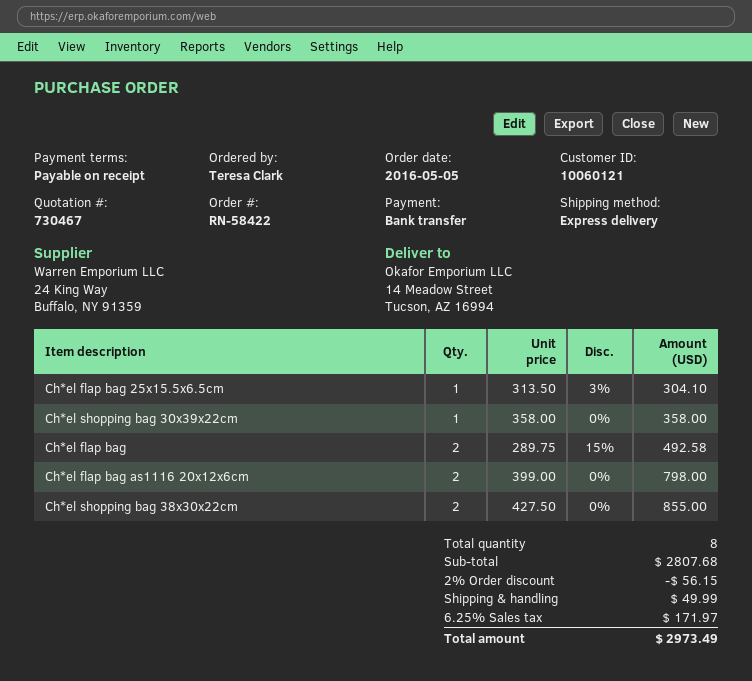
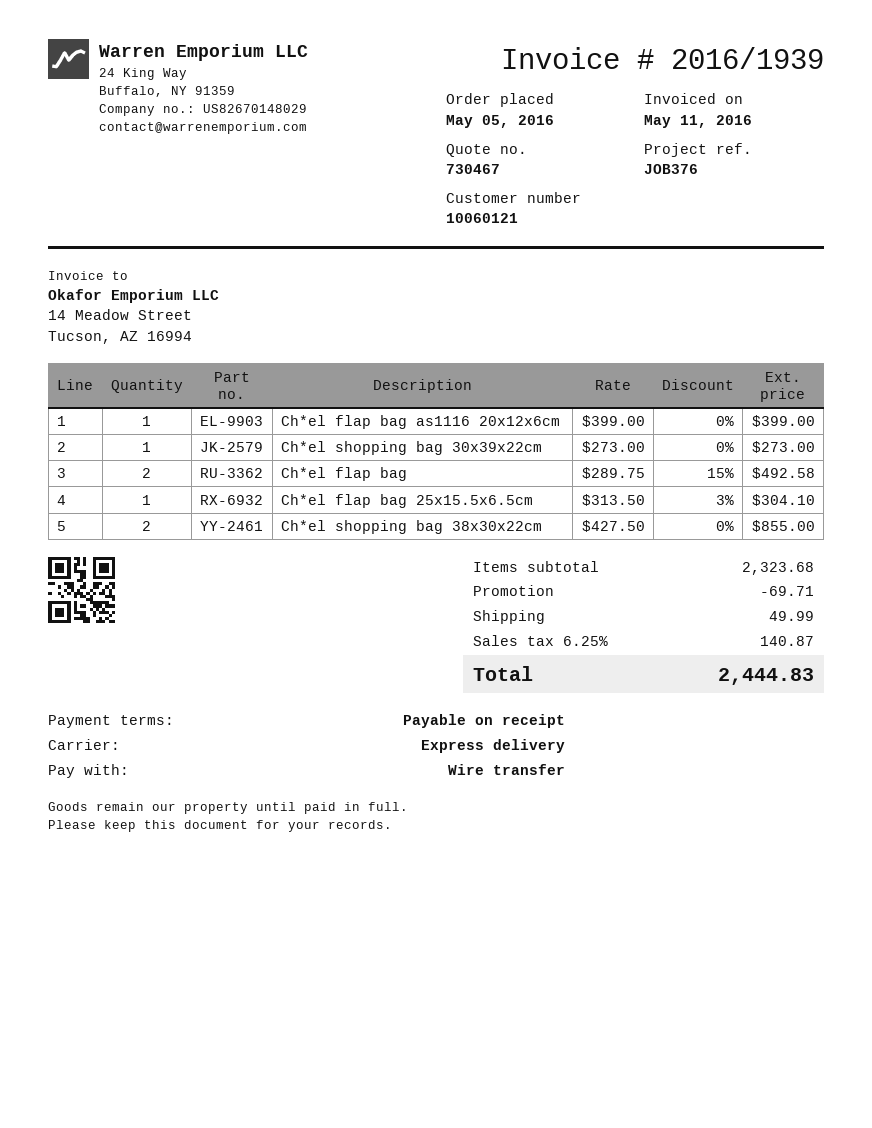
Ch*el shopping bag 30x39x22cm: 1 x 358.00 = 358.00 -> 1 x 273.00 = 273.00
Ch*el flap bag as1116 20x12x6cm: 2 x 399.00 = 798.00 -> 1 x 399.00 = 399.00
subtotal: 2807.68 -> 2323.68
discount: 56.15 -> 69.71
tax: 6.25% = 171.97 -> 6.25% = 140.87
total: 2973.49 -> 2444.83

